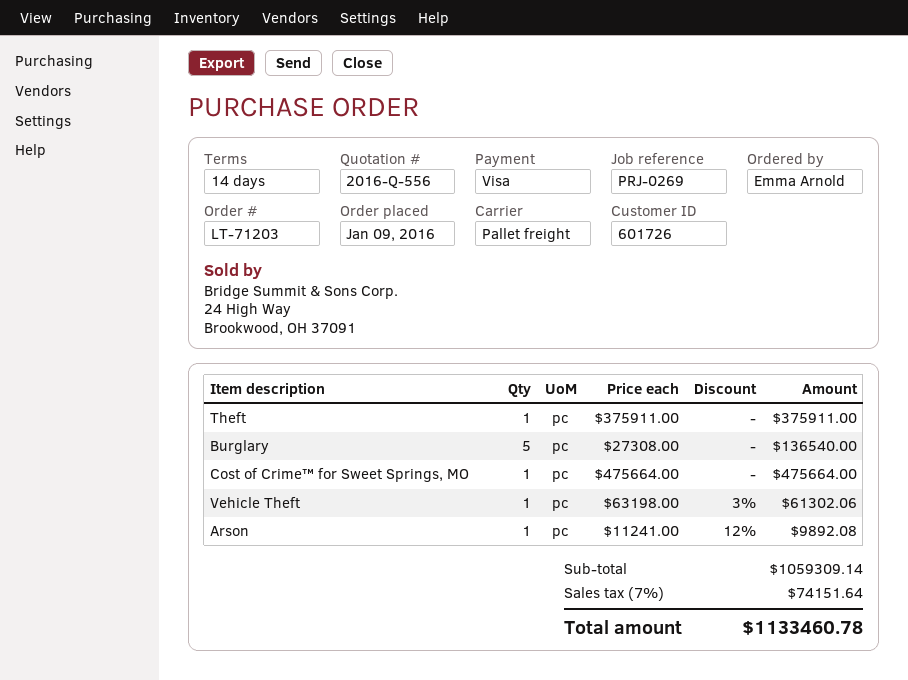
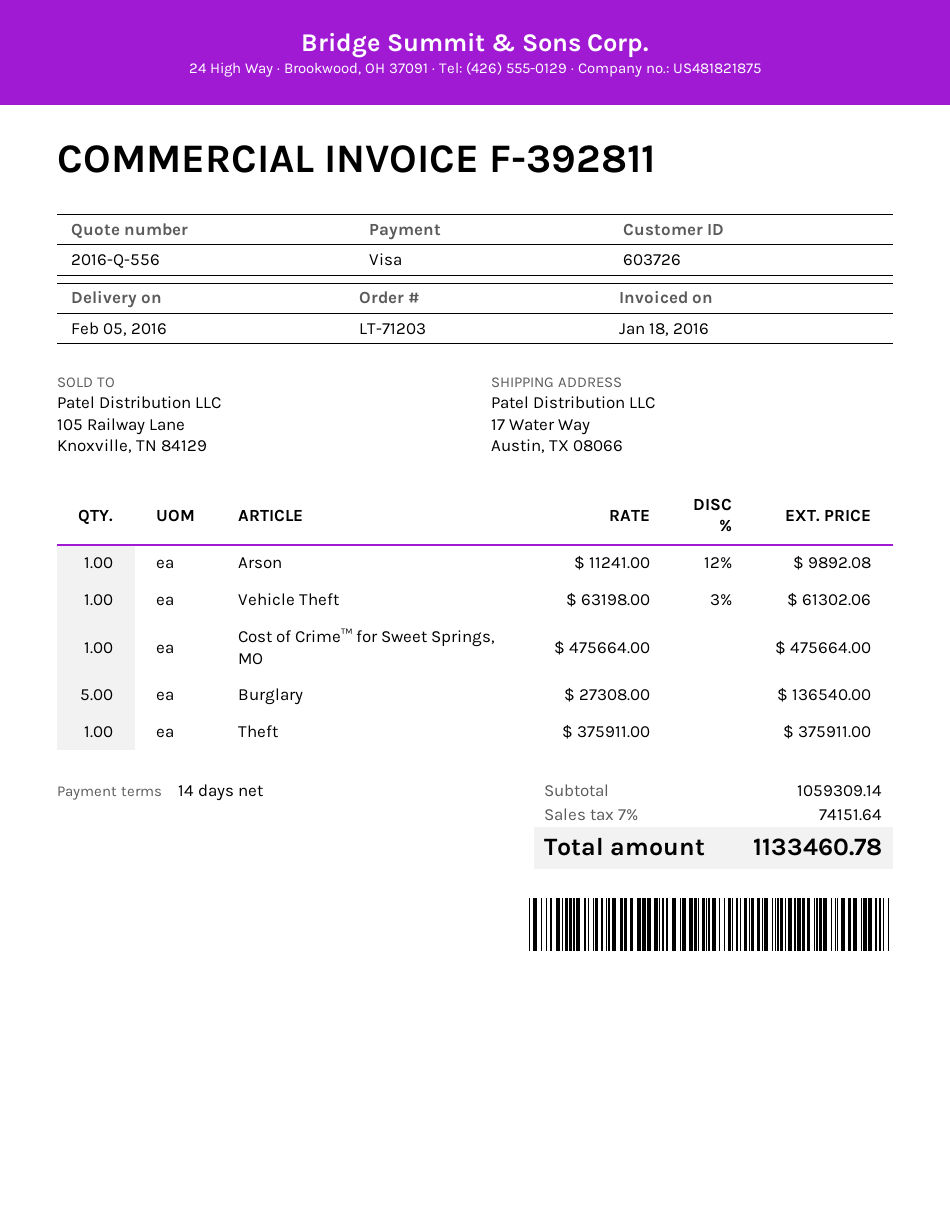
customer number: 601726 -> 603726

